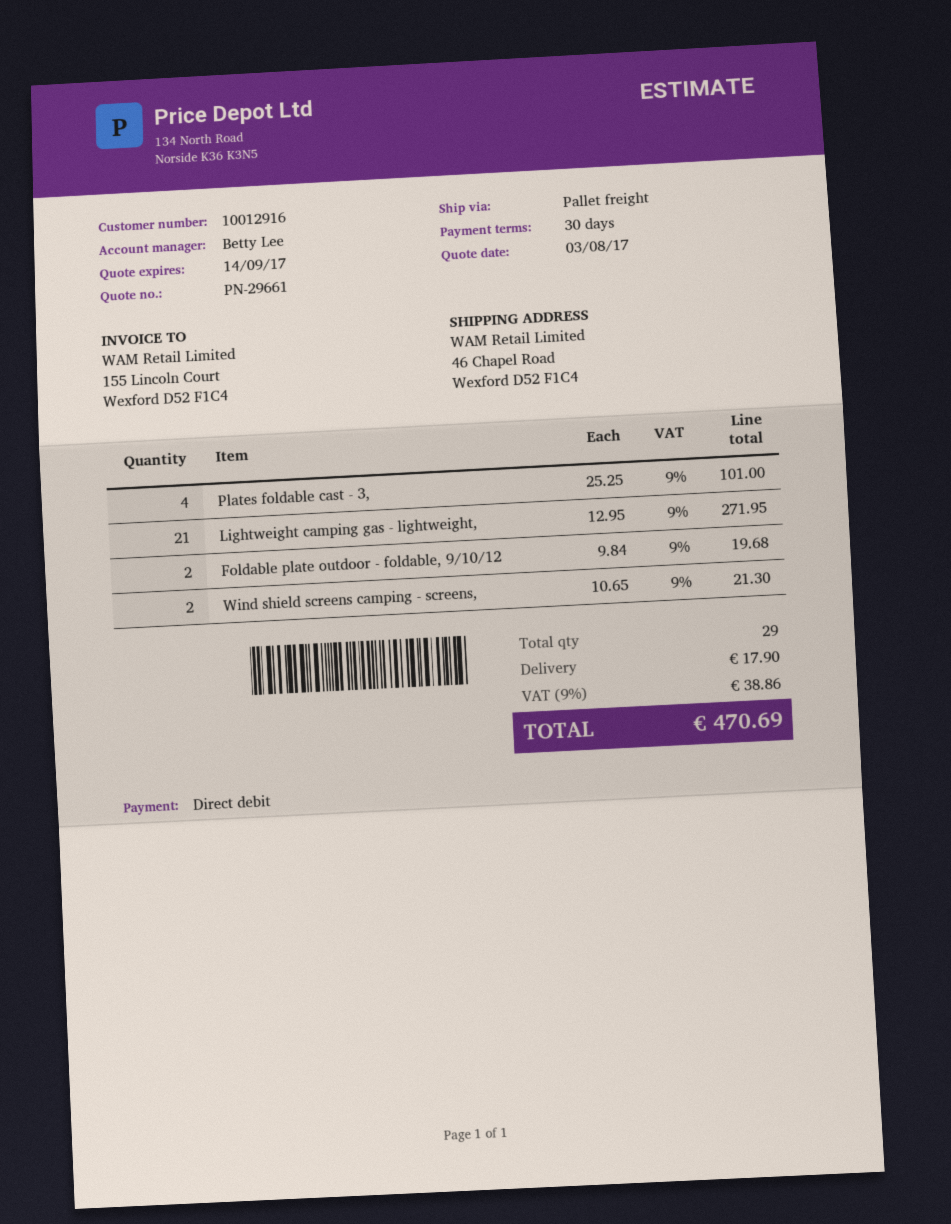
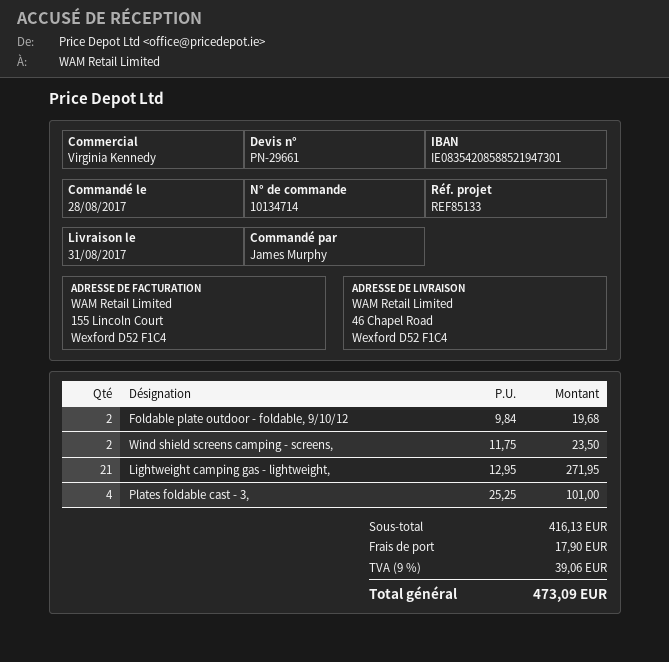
sales rep: Betty Lee -> Virginia Kennedy
Wind shield screens camping - screens,: 2 x 10.65 = 21.30 -> 2 x 11.75 = 23.50
tax: 9% = 38.86 -> 9% = 39.06
total: 470.69 -> 473.09

